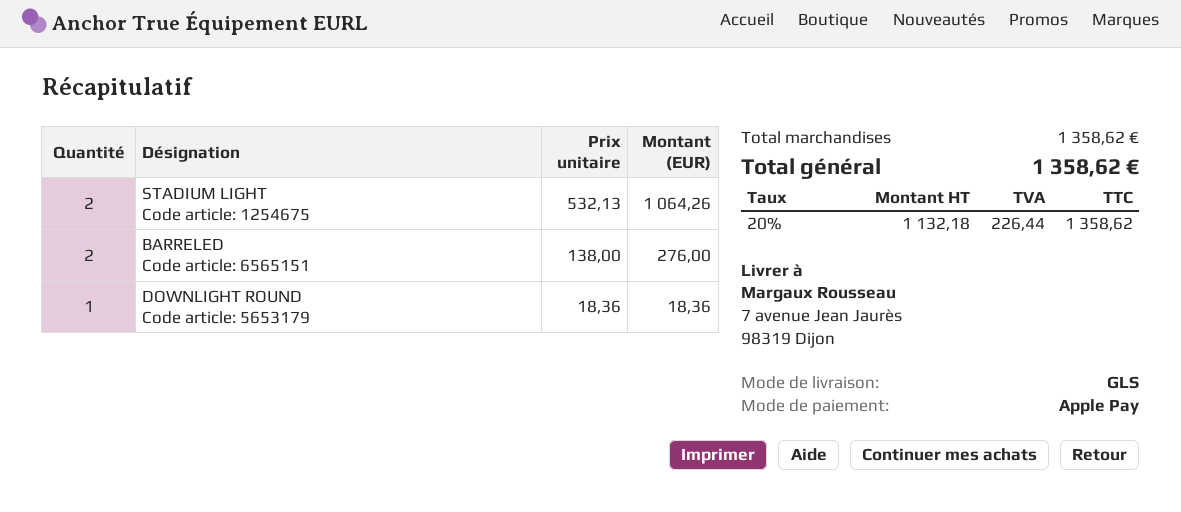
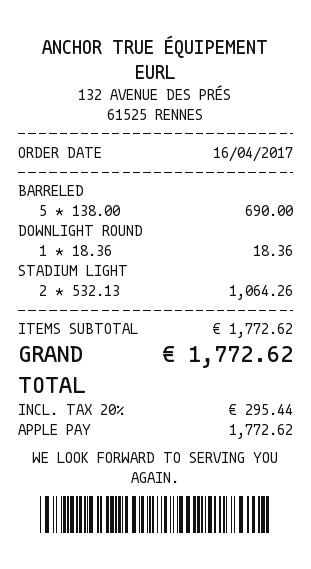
BARRELED: 2 x 138.00 = 276.00 -> 5 x 138.00 = 690.00
subtotal: 1358.62 -> 1772.62
tax: 20% = 226.44 -> 20% = 295.44
total: 1358.62 -> 1772.62

